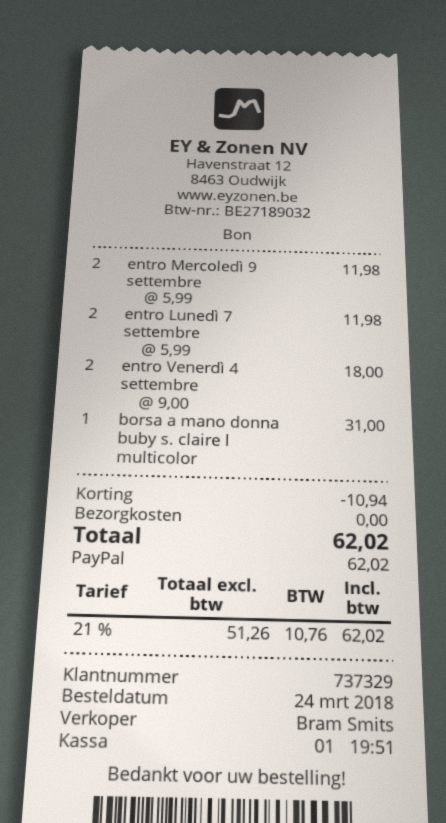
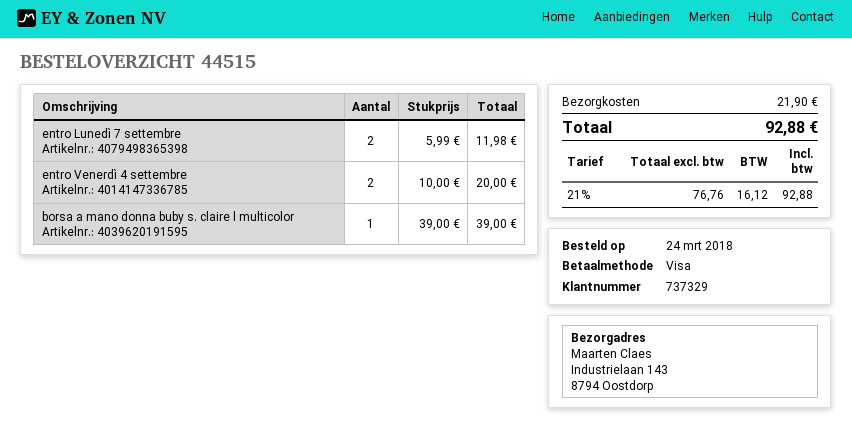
payment method: PayPal -> Visa
entro Mercoledì 9 settembre: 2 x 5.99 = 11.98 -> none
entro Venerdì 4 settembre: 2 x 9.00 = 18.00 -> 2 x 10.00 = 20.00
borsa a mano donna buby s. claire l multicolor: 1 x 31.00 = 31.00 -> 1 x 39.00 = 39.00
discount: 10.94 -> none
shipping: 0.00 -> 21.90
net: 51.26 -> 76.76
tax: 21% = 10.76 -> 21% = 16.12
total: 62.02 -> 92.88

